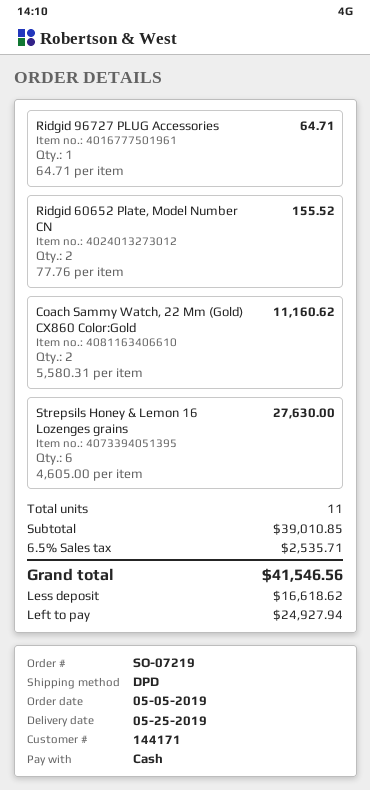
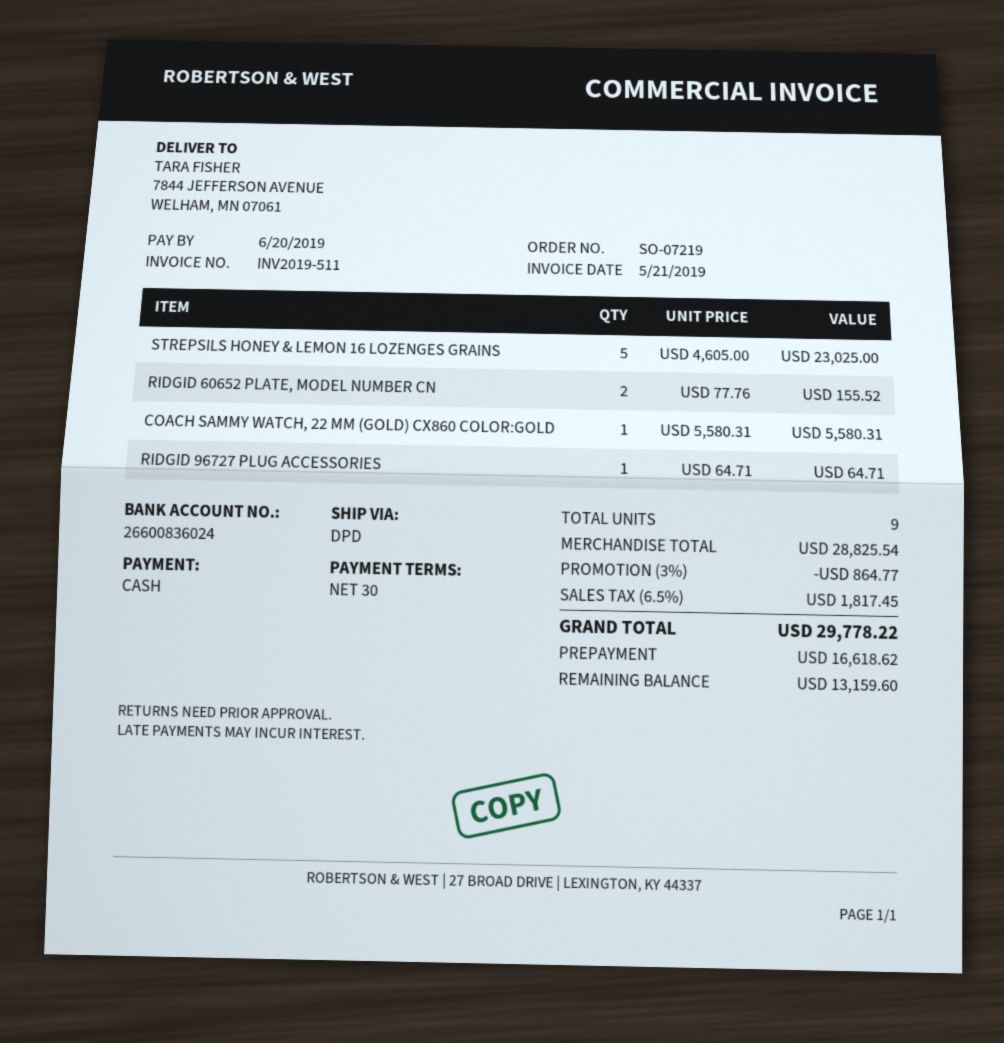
Coach Sammy Watch, 22 Mm (Gold) CX860 Color:Gold: 2 x 5580.31 = 11160.62 -> 1 x 5580.31 = 5580.31
Strepsils Honey & Lemon 16 Lozenges grains: 6 x 4605.00 = 27630.00 -> 5 x 4605.00 = 23025.00
total quantity: 11 -> 9
subtotal: 39010.85 -> 28825.54
discount: none -> 3% = 864.77
tax: 6.5% = 2535.71 -> 6.5% = 1817.45
total: 41546.56 -> 29778.22
balance: 24927.94 -> 13159.60

